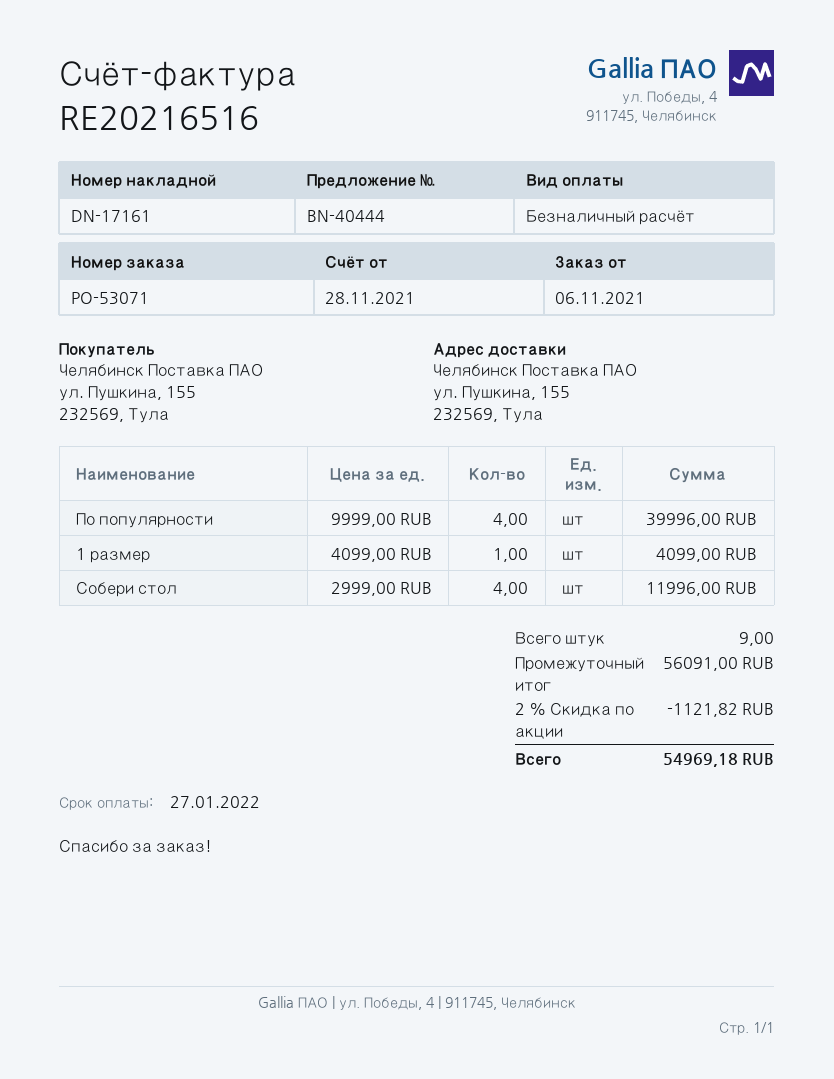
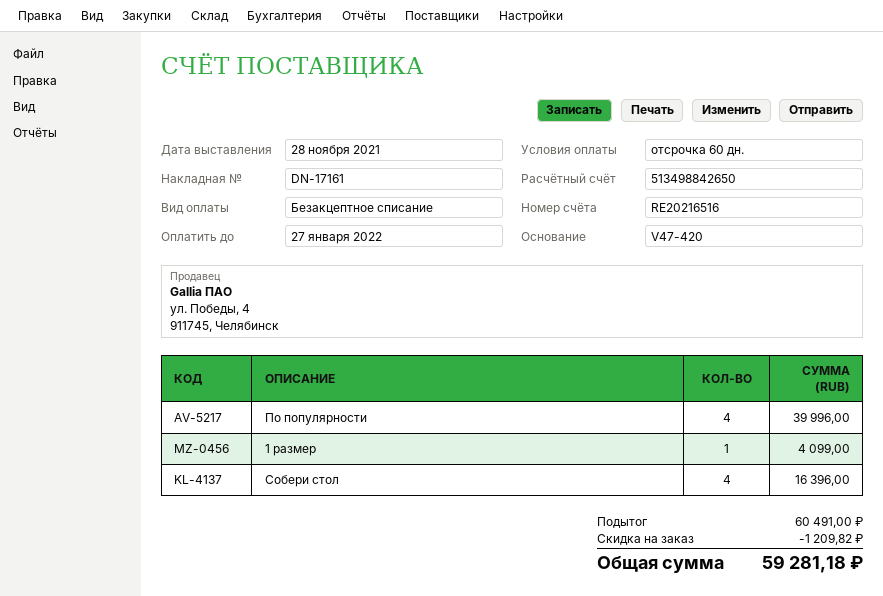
payment method: bank transfer -> direct debit
Собери стол: 4 for 11996.00 -> 4 for 16396.00
subtotal: 56091.00 -> 60491.00
discount: 1121.82 -> 1209.82
total: 54969.18 -> 59281.18

